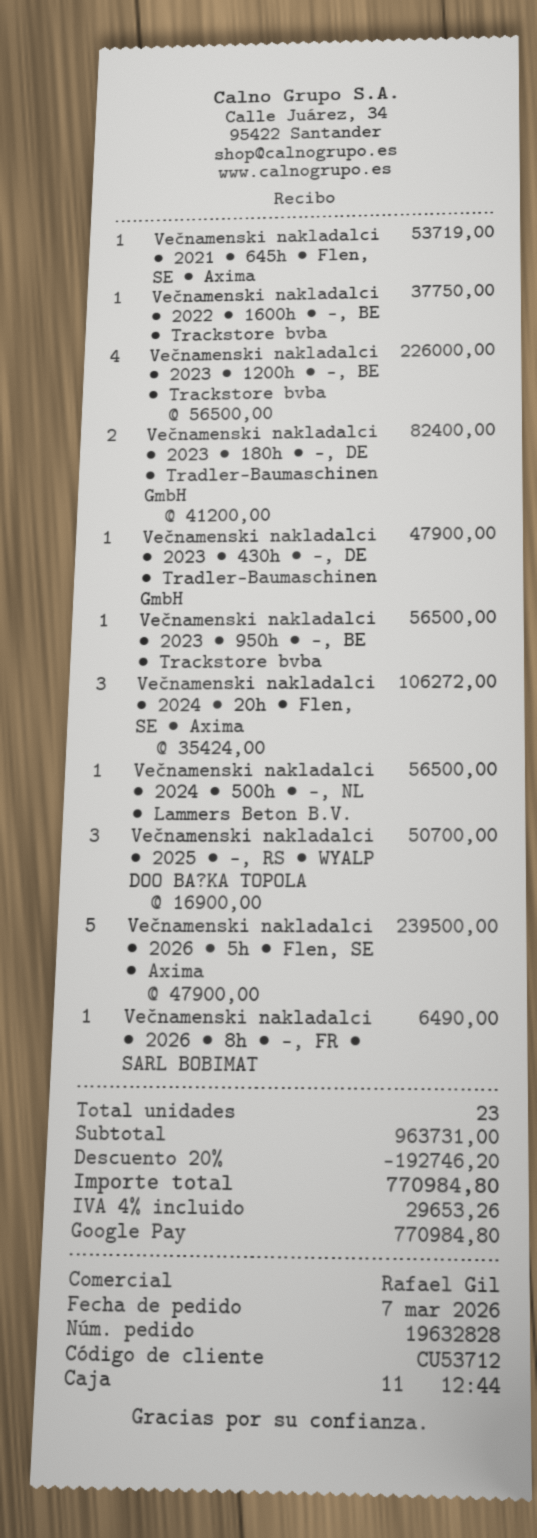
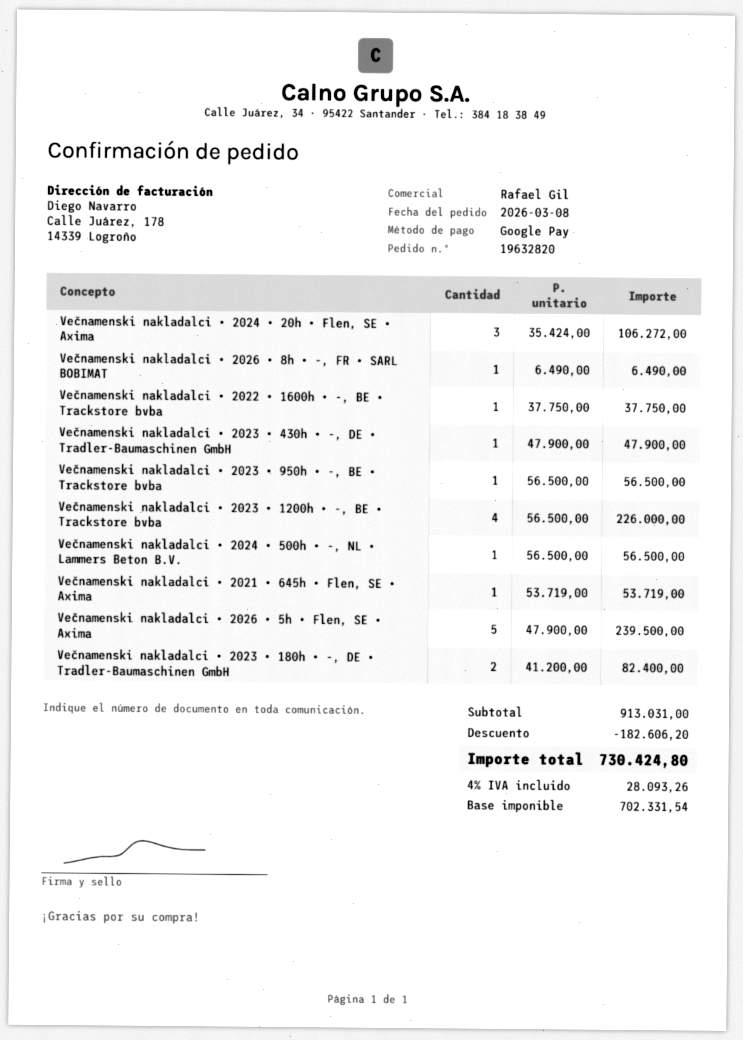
order number: 19632828 -> 19632820
order date: 2026-03-07 -> 2026-03-08
Večnamenski nakladalci • 2025 • -, RS • WYALP DOO BA?KA TOPOLA: 3 x 16900.00 = 50700.00 -> none
subtotal: 963731.00 -> 913031.00
discount: 192746.20 -> 182606.20
tax: 4% = 29653.26 -> 4% = 28093.26
total: 770984.80 -> 730424.80

